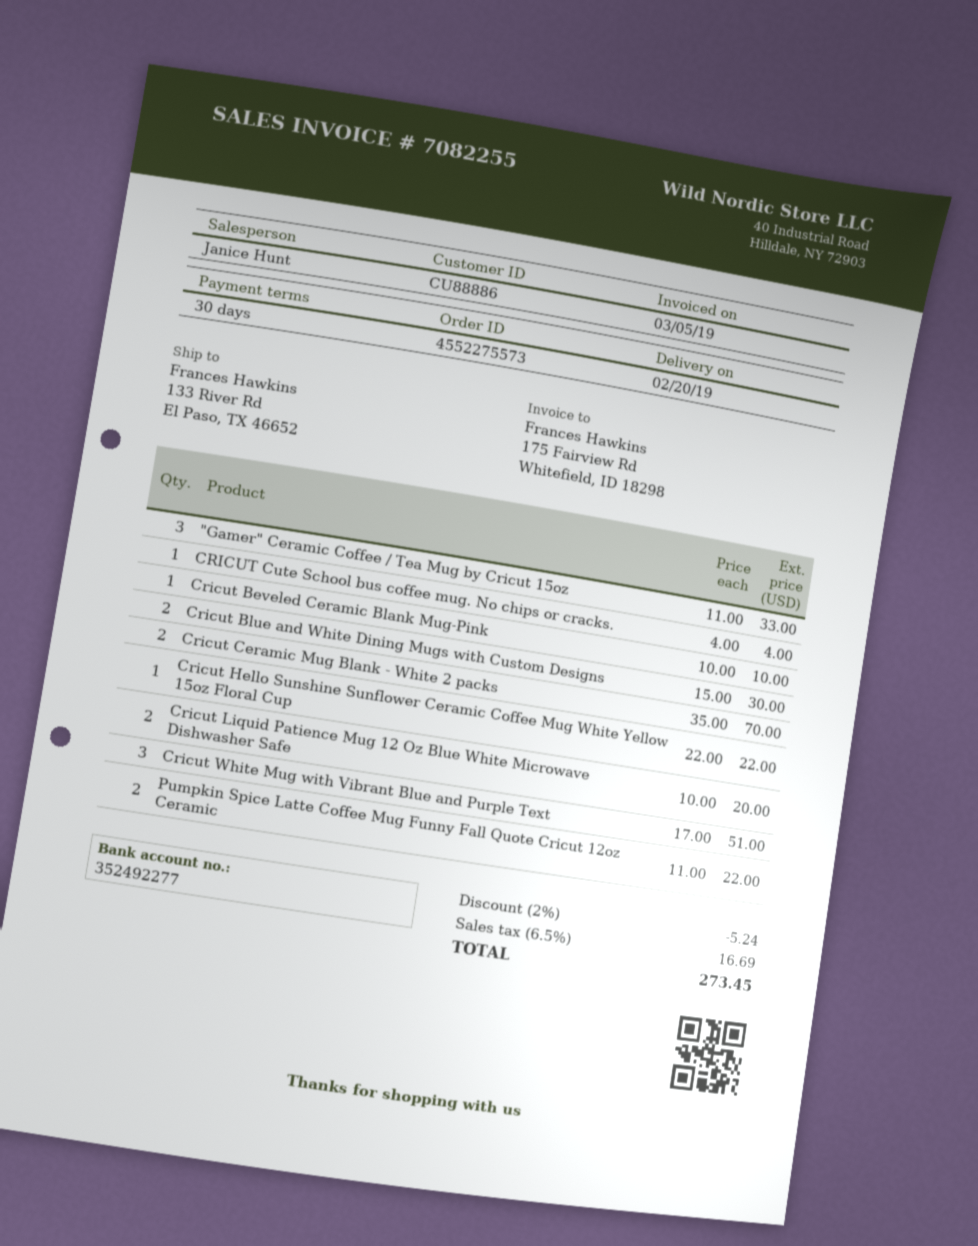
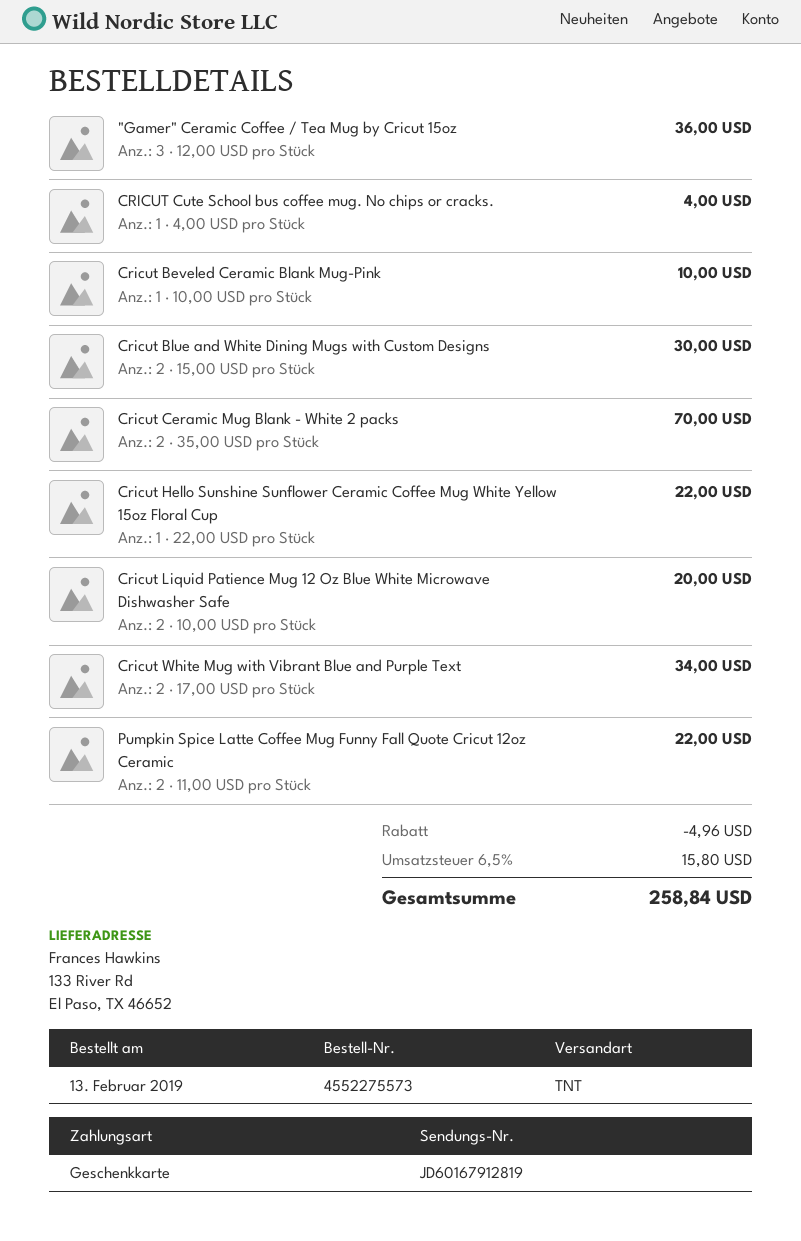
"Gamer" Ceramic Coffee / Tea Mug by Cricut 15oz: 3 x 11.00 = 33.00 -> 3 x 12.00 = 36.00
Cricut White Mug with Vibrant Blue and Purple Text: 3 x 17.00 = 51.00 -> 2 x 17.00 = 34.00
discount: 5.24 -> 4.96
tax: 6.5% = 16.69 -> 6.5% = 15.80
total: 273.45 -> 258.84

